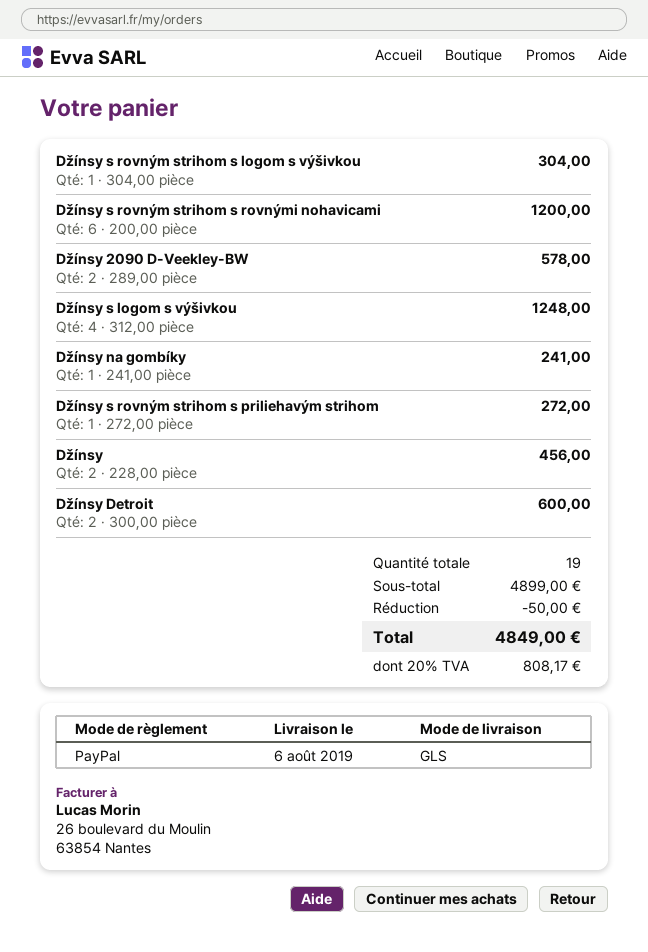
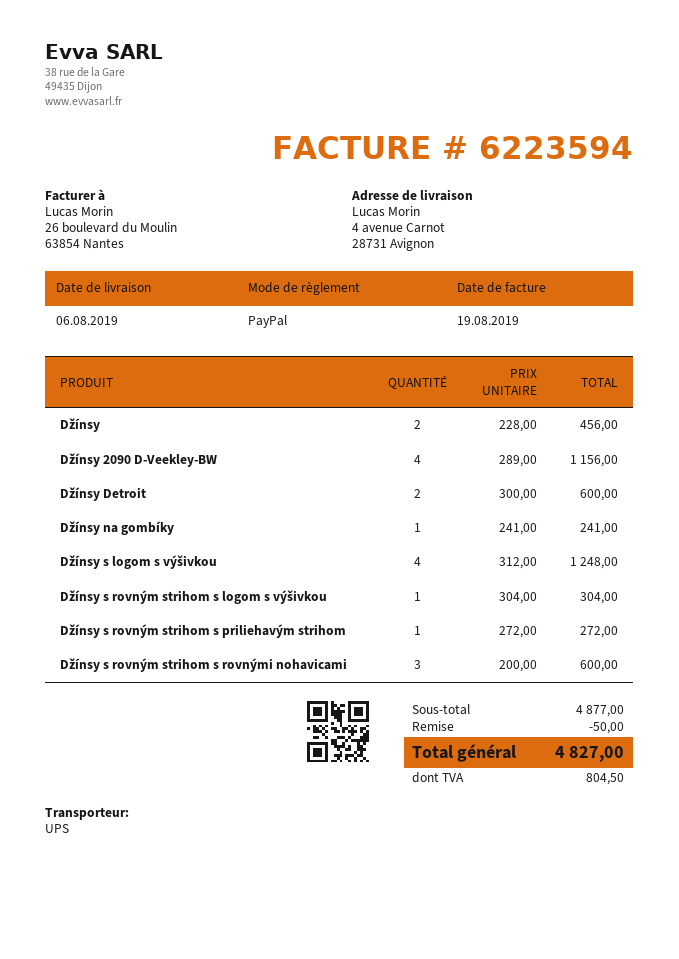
shipping method: GLS -> UPS
Džínsy s rovným strihom s rovnými nohavicami: 6 x 200.00 = 1200.00 -> 3 x 200.00 = 600.00
Džínsy 2090 D-Veekley-BW: 2 x 289.00 = 578.00 -> 4 x 289.00 = 1156.00
subtotal: 4899.00 -> 4877.00
tax: 808.17 -> 804.50
total: 4849.00 -> 4827.00

